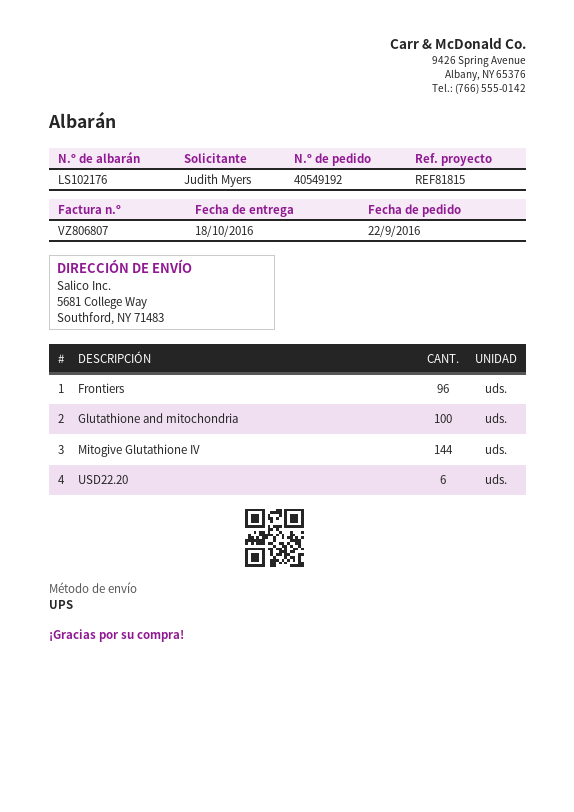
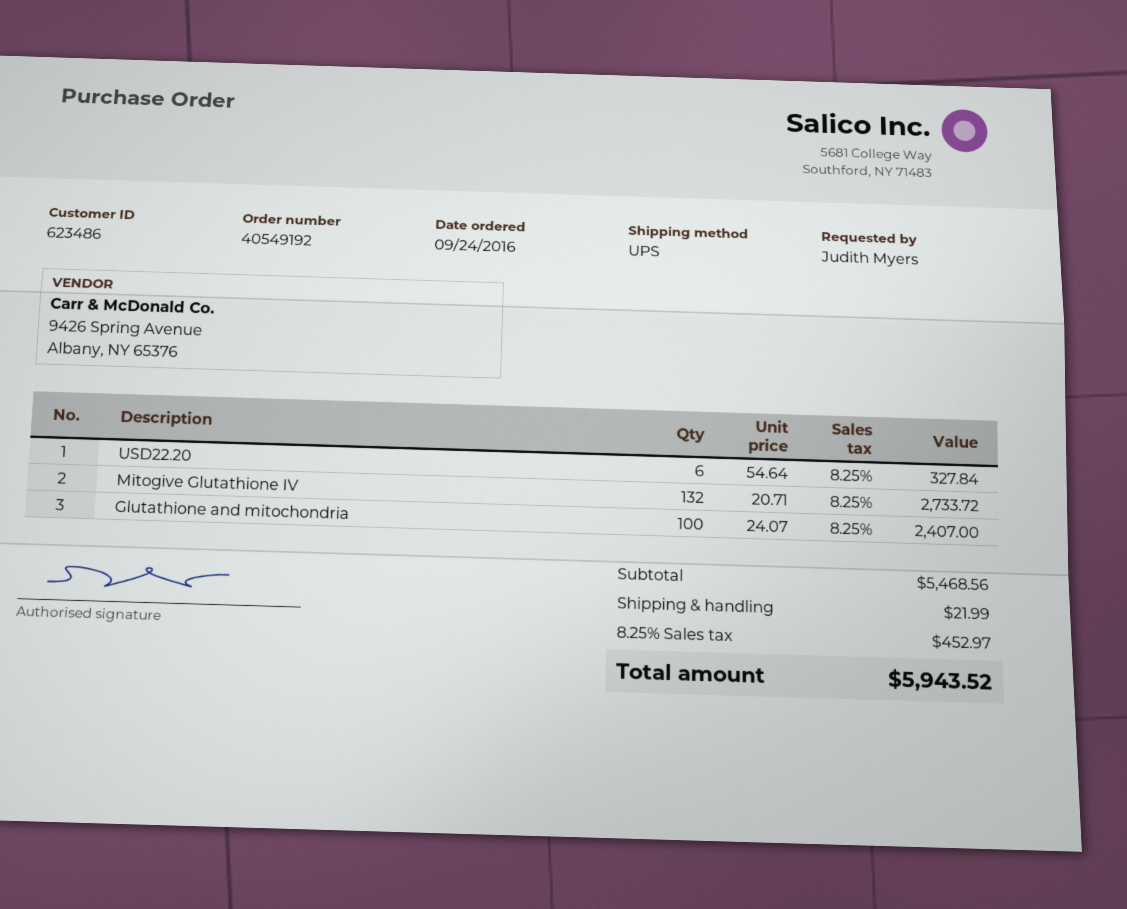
order date: 2016-09-22 -> 2016-09-24
Frontiers: 96 -> none
Mitogive Glutathione IV: 144 -> 132

